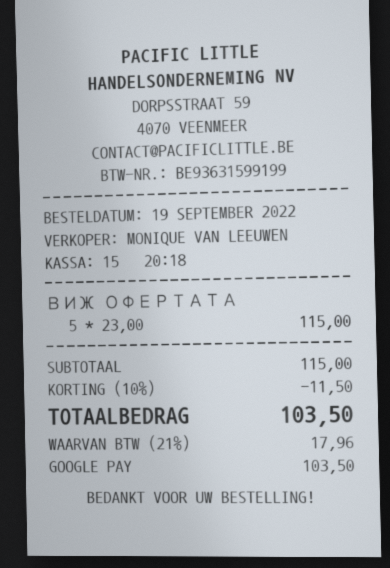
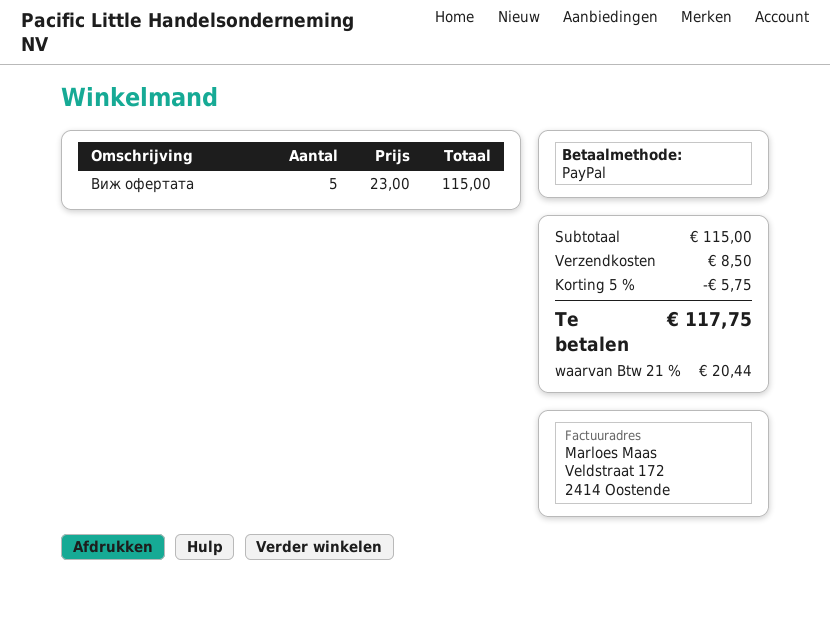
payment method: Google Pay -> PayPal
discount: 10% = 11.50 -> 5% = 5.75
shipping: none -> 8.50
tax: 21% = 17.96 -> 21% = 20.44
total: 103.50 -> 117.75

